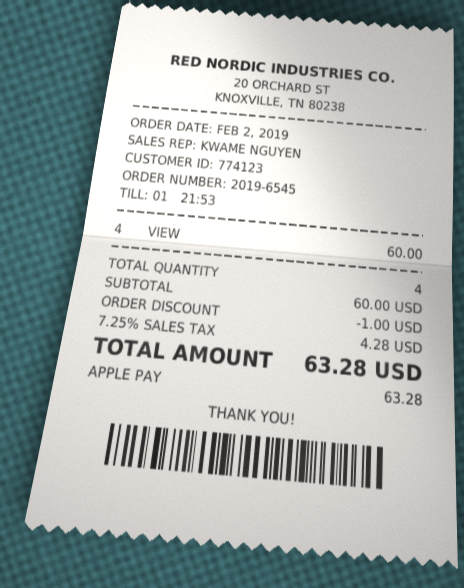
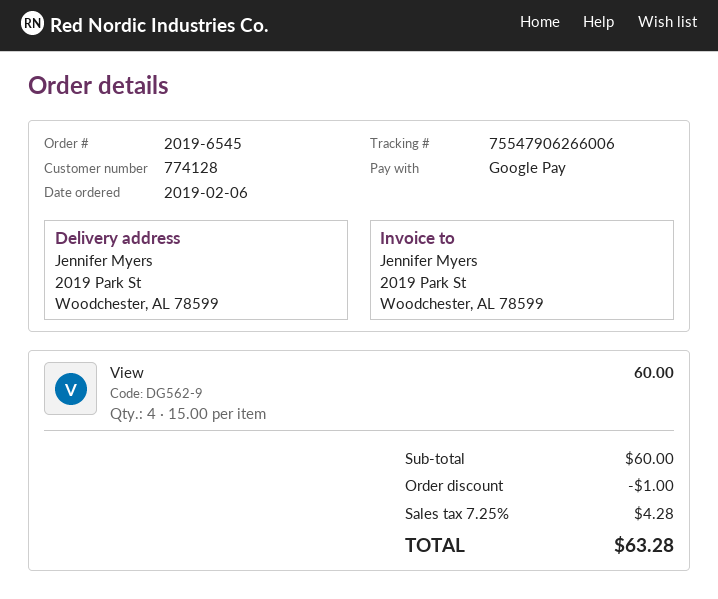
order date: 2019-02-02 -> 2019-02-06
customer number: 774123 -> 774128
payment method: Apple Pay -> Google Pay

